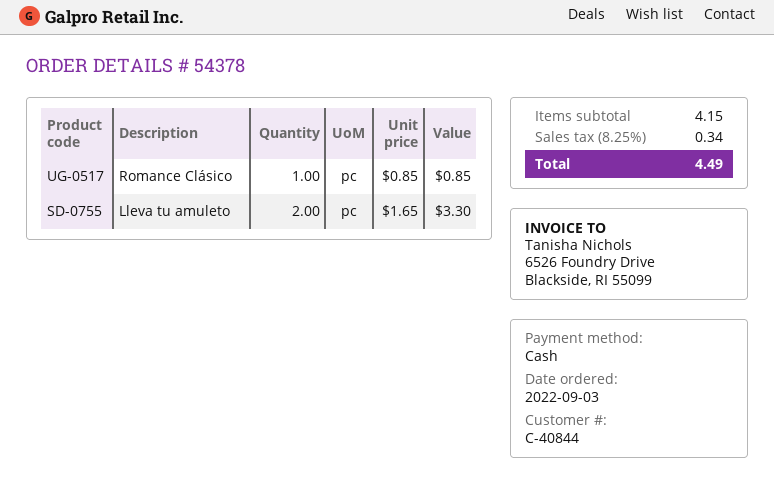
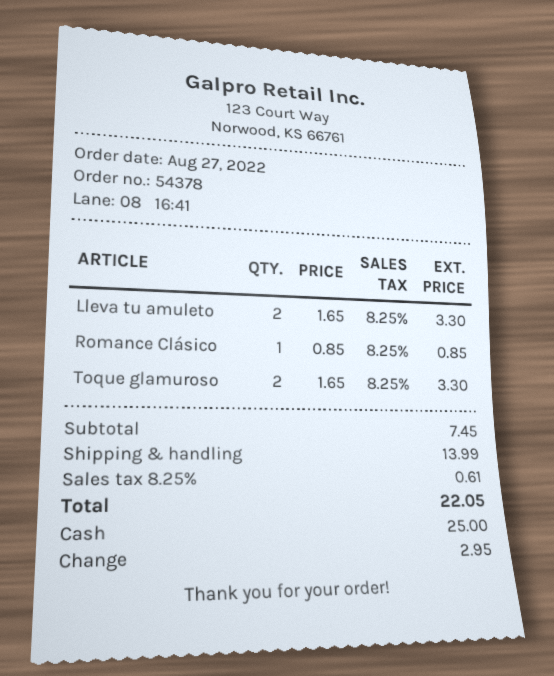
order date: 2022-09-03 -> 2022-08-27
Toque glamuroso: none -> 2 x 1.65 = 3.30
subtotal: 4.15 -> 7.45
shipping: none -> 13.99
tax: 8.25% = 0.34 -> 8.25% = 0.61
total: 4.49 -> 22.05

